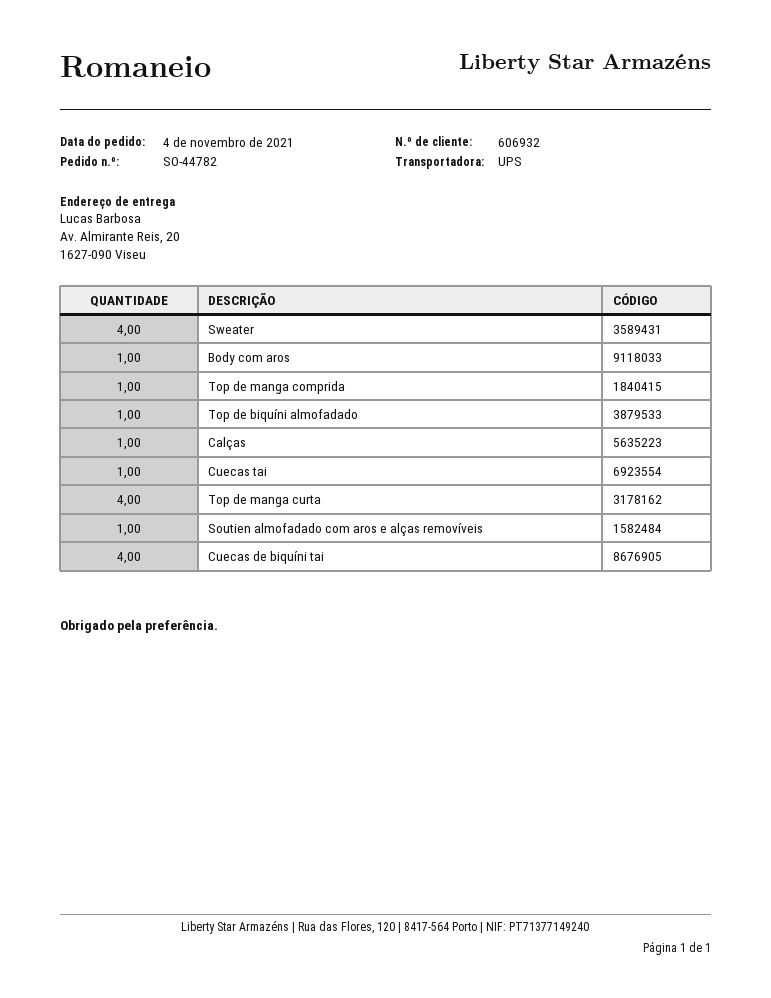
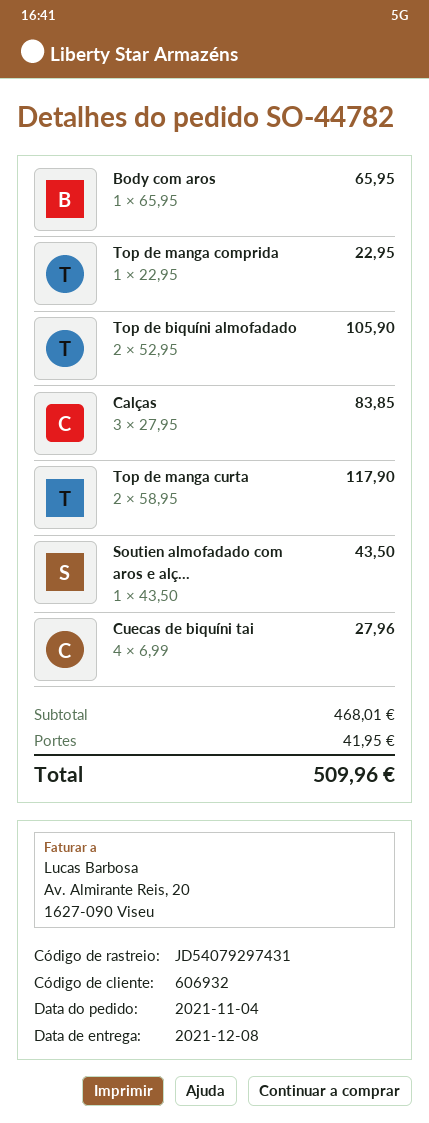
Sweater: 4 -> none
Top de biquíni almofadado: 1 -> 2
Calças: 1 -> 3
Cuecas tai: 1 -> none
Top de manga curta: 4 -> 2

